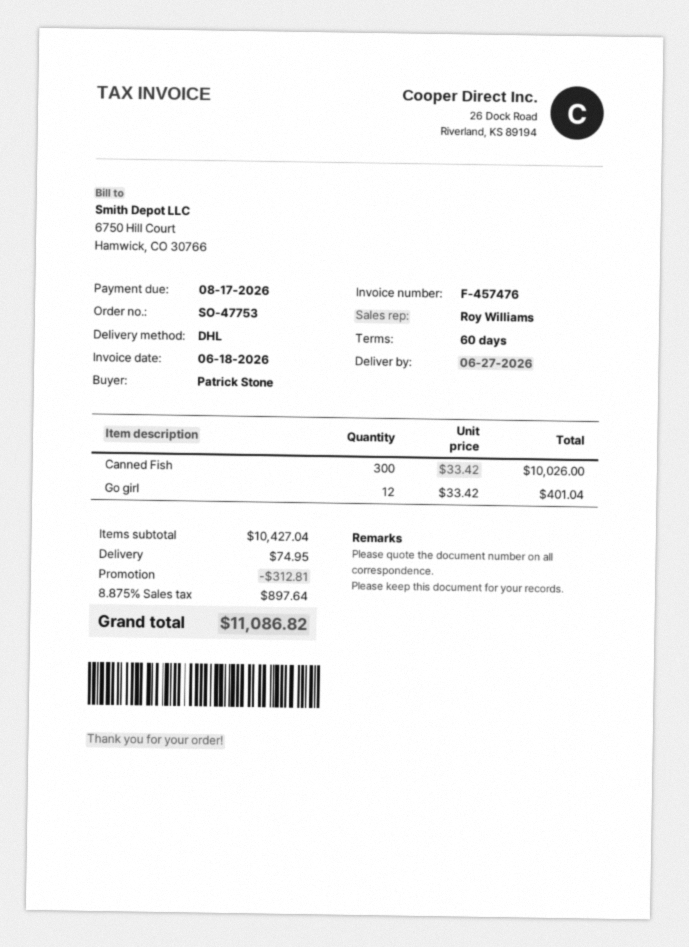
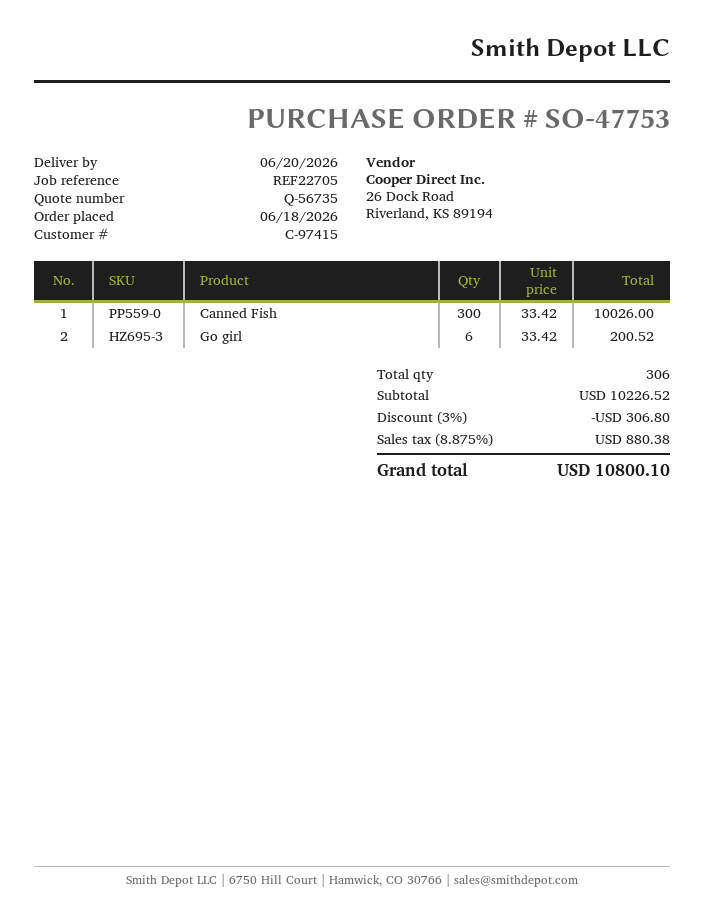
delivery date: 2026-06-27 -> 2026-06-20
Go girl: 12 x 33.42 = 401.04 -> 6 x 33.42 = 200.52
subtotal: 10427.04 -> 10226.52
discount: 312.81 -> 306.80
shipping: 74.95 -> none
tax: 8.875% = 897.64 -> 8.875% = 880.38
total: 11086.82 -> 10800.10

